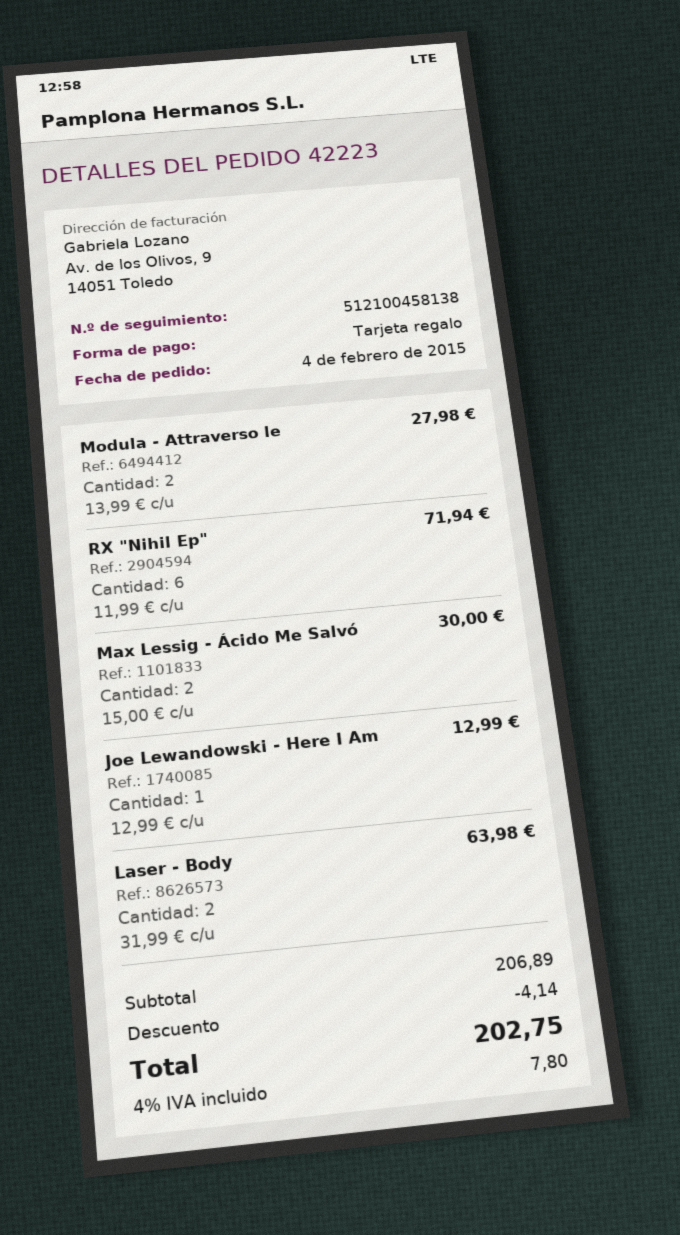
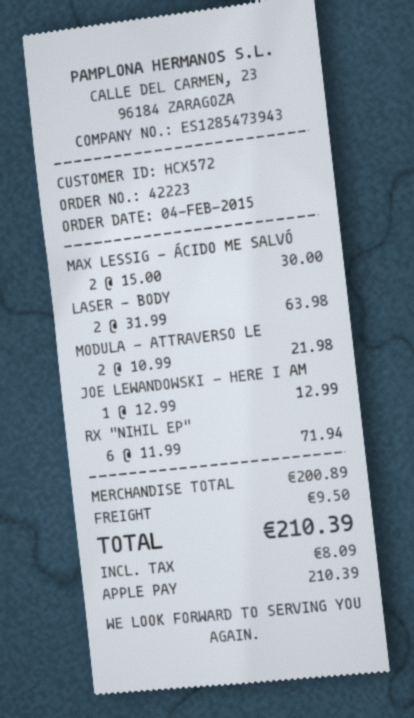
payment method: gift card -> Apple Pay
Modula - Attraverso le: 2 x 13.99 = 27.98 -> 2 x 10.99 = 21.98
subtotal: 206.89 -> 200.89
discount: 4.14 -> none
shipping: none -> 9.50
tax: 7.80 -> 8.09
total: 202.75 -> 210.39

